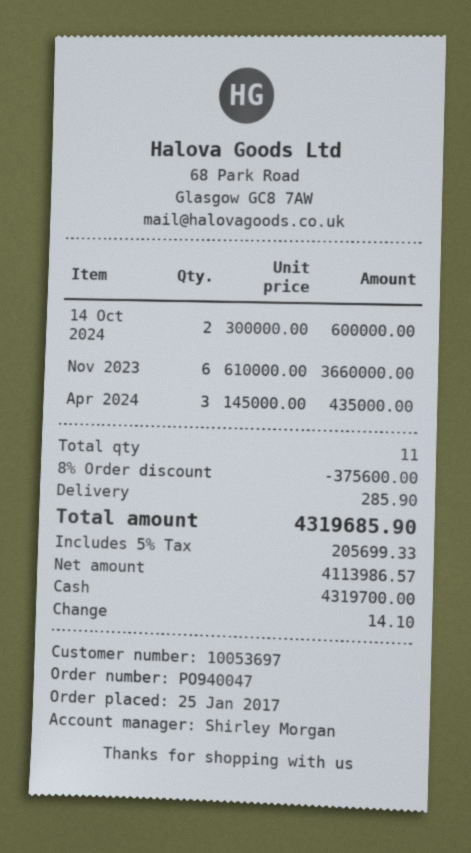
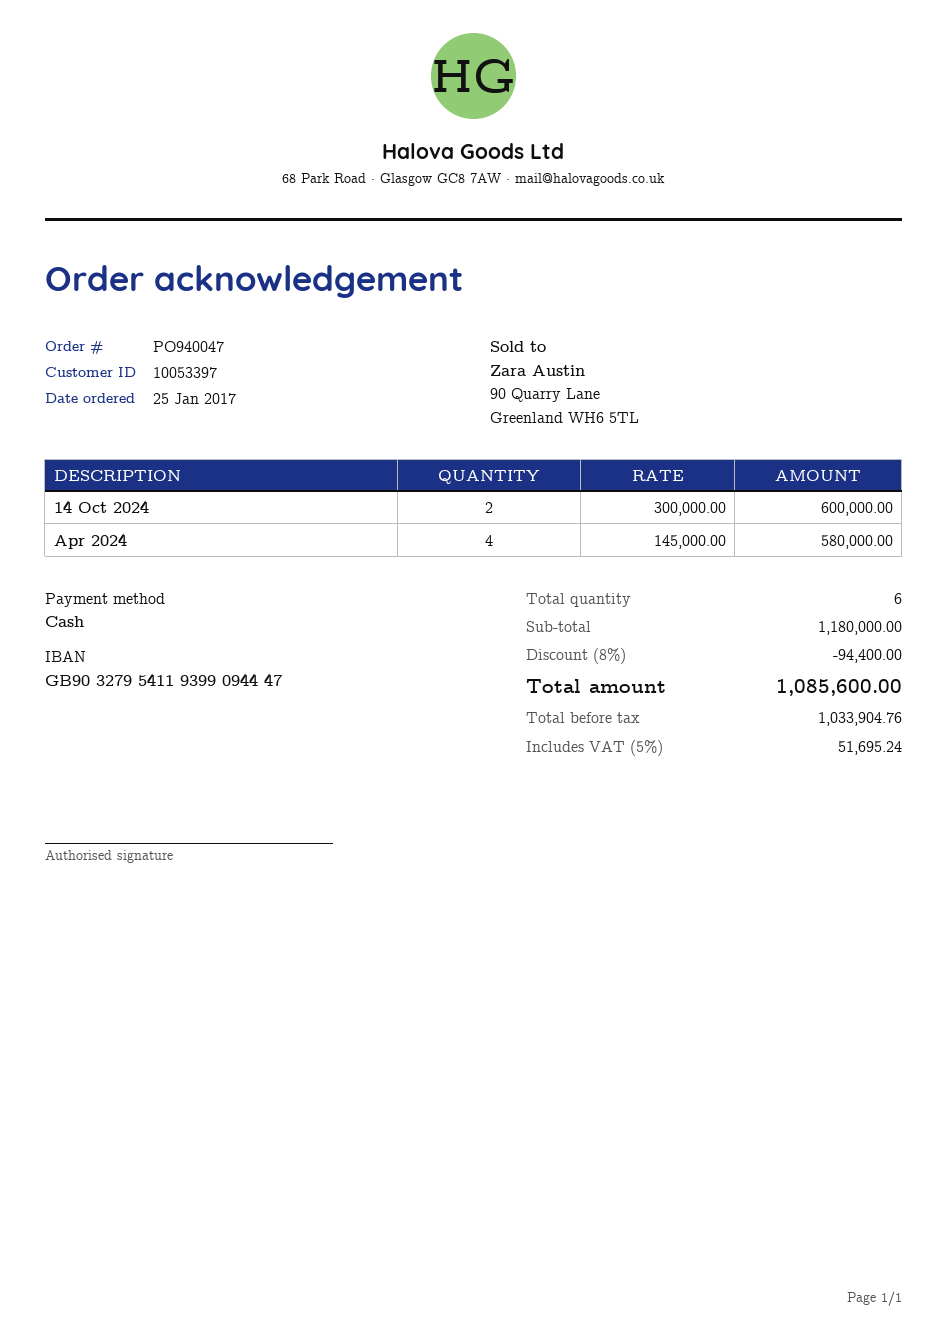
customer number: 10053697 -> 10053397
Nov 2023: 6 x 610000.00 = 3660000.00 -> none
Apr 2024: 3 x 145000.00 = 435000.00 -> 4 x 145000.00 = 580000.00
total quantity: 11 -> 6
discount: 8% = 375600.00 -> 8% = 94400.00
shipping: 285.90 -> none
net: 4113986.57 -> 1033904.76
tax: 5% = 205699.33 -> 5% = 51695.24
total: 4319685.90 -> 1085600.00

